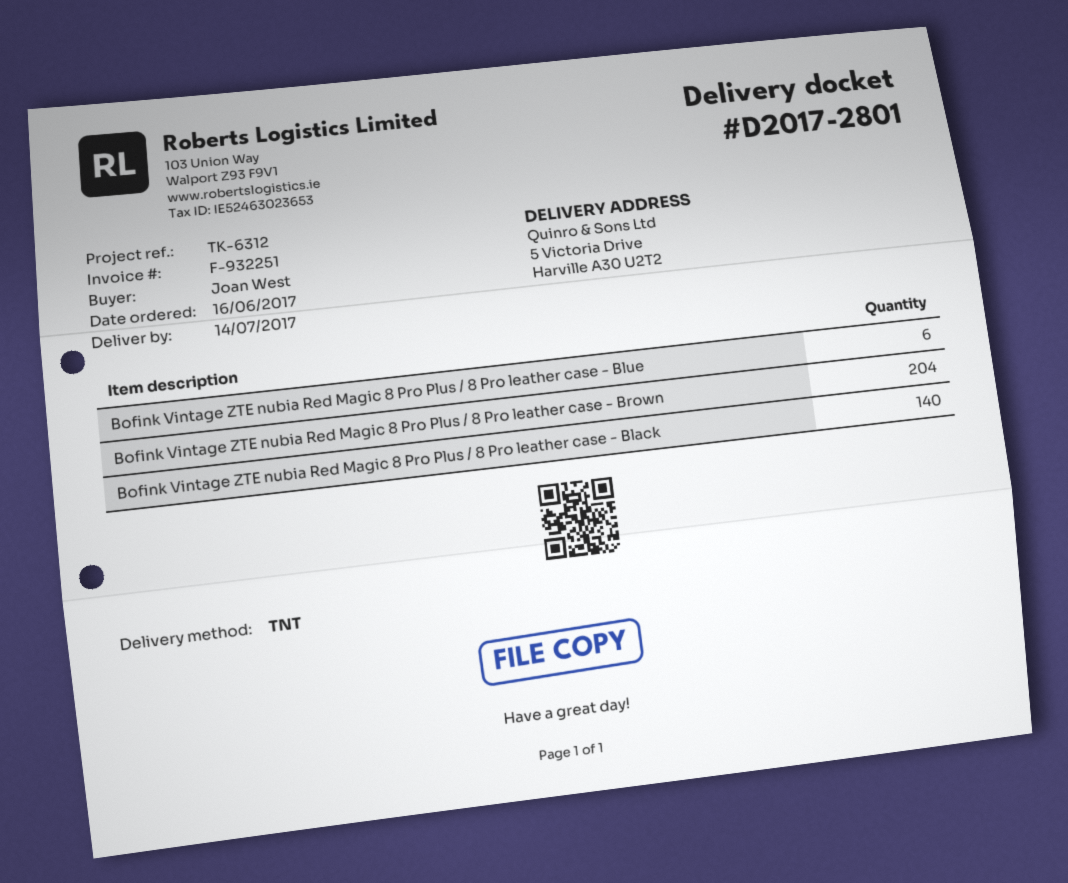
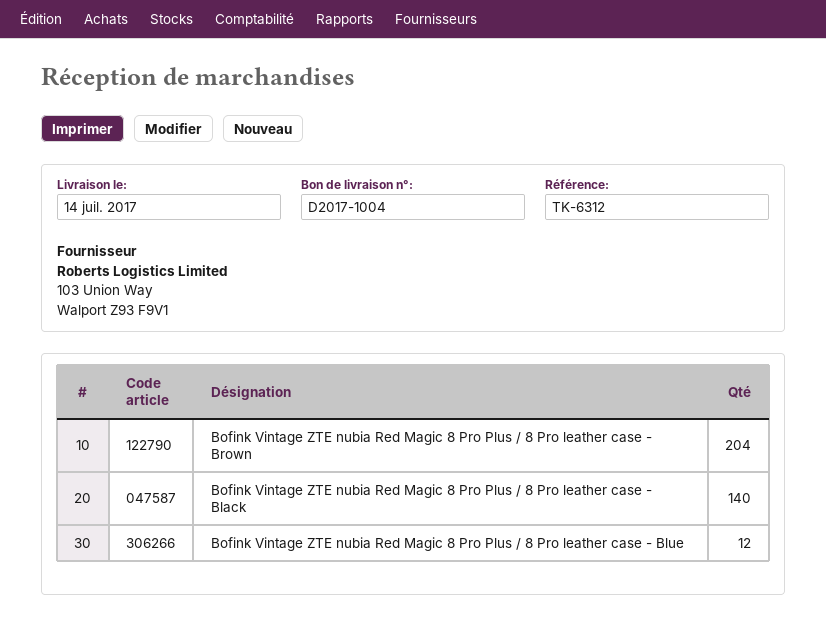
delivery note number: D2017-2801 -> D2017-1004
Bofink Vintage ZTE nubia Red Magic 8 Pro Plus / 8 Pro leather case - Blue: 6 -> 12

